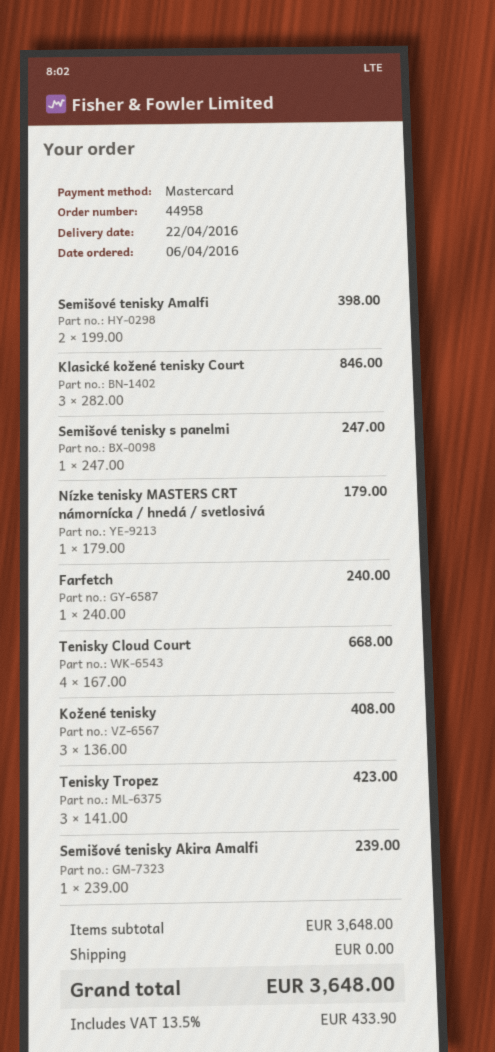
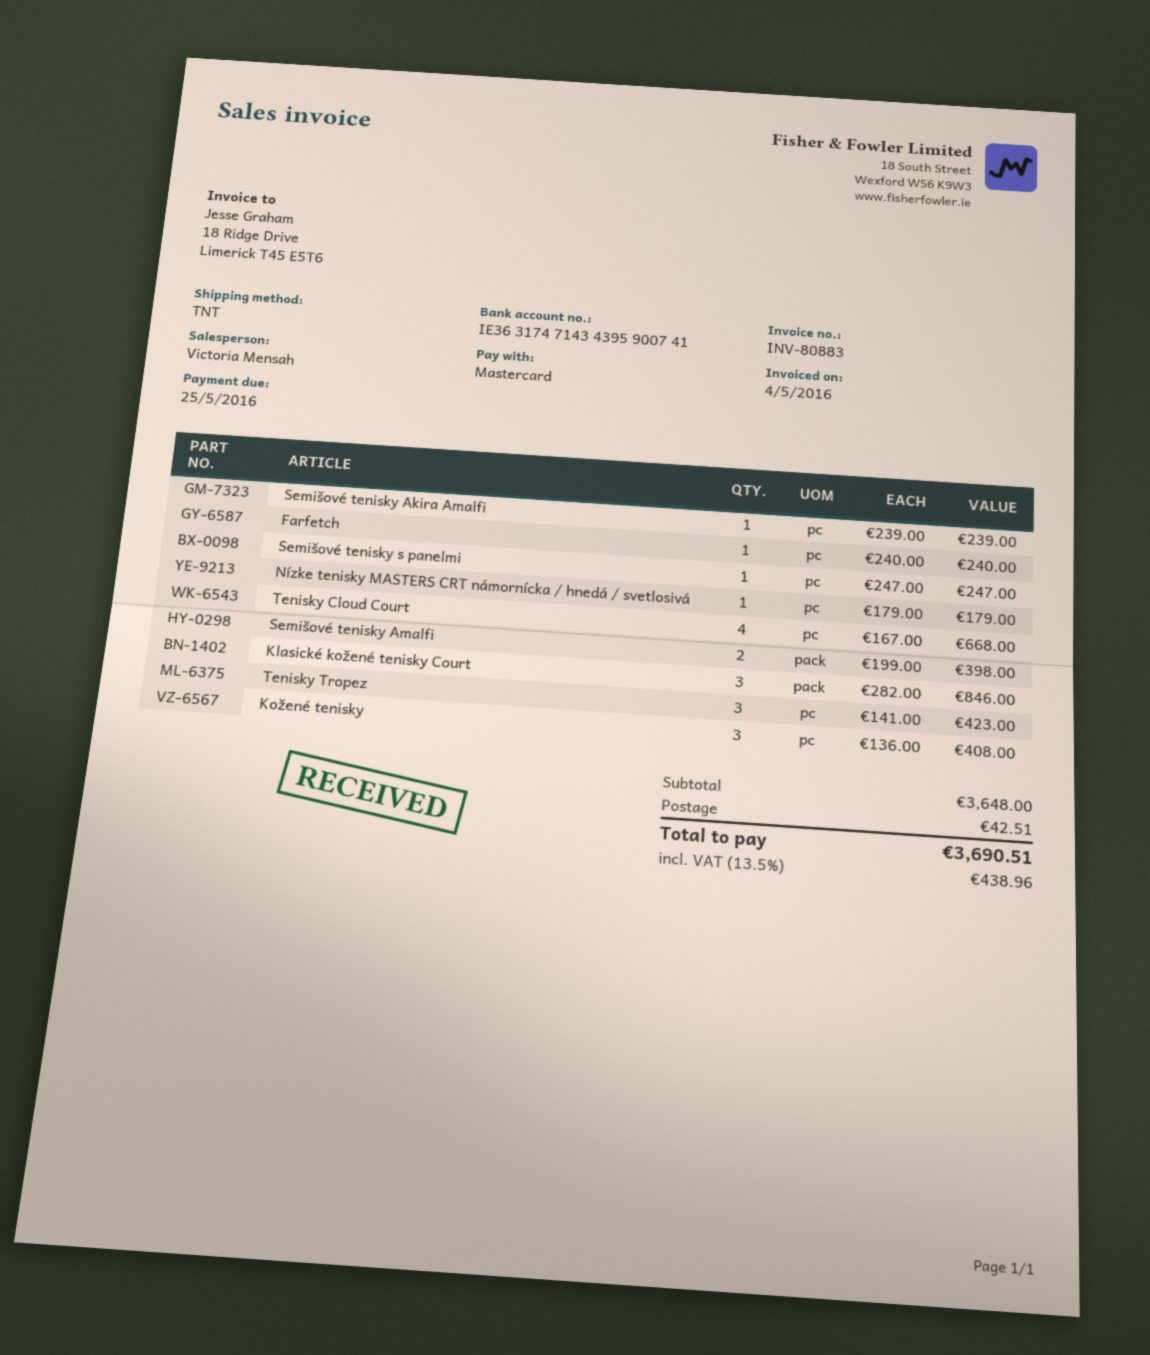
shipping: 0.00 -> 42.51
tax: 13.5% = 433.90 -> 13.5% = 438.96
total: 3648.00 -> 3690.51

